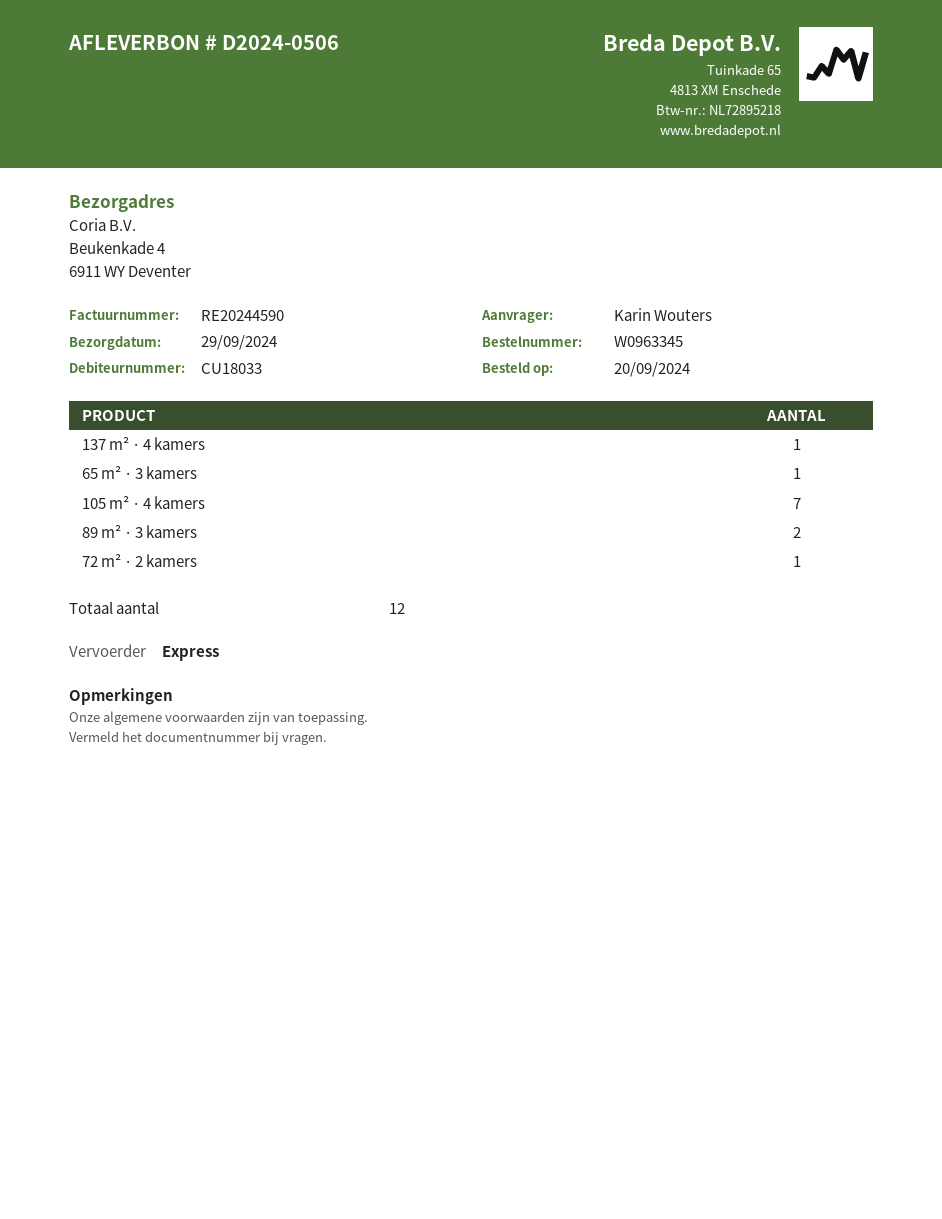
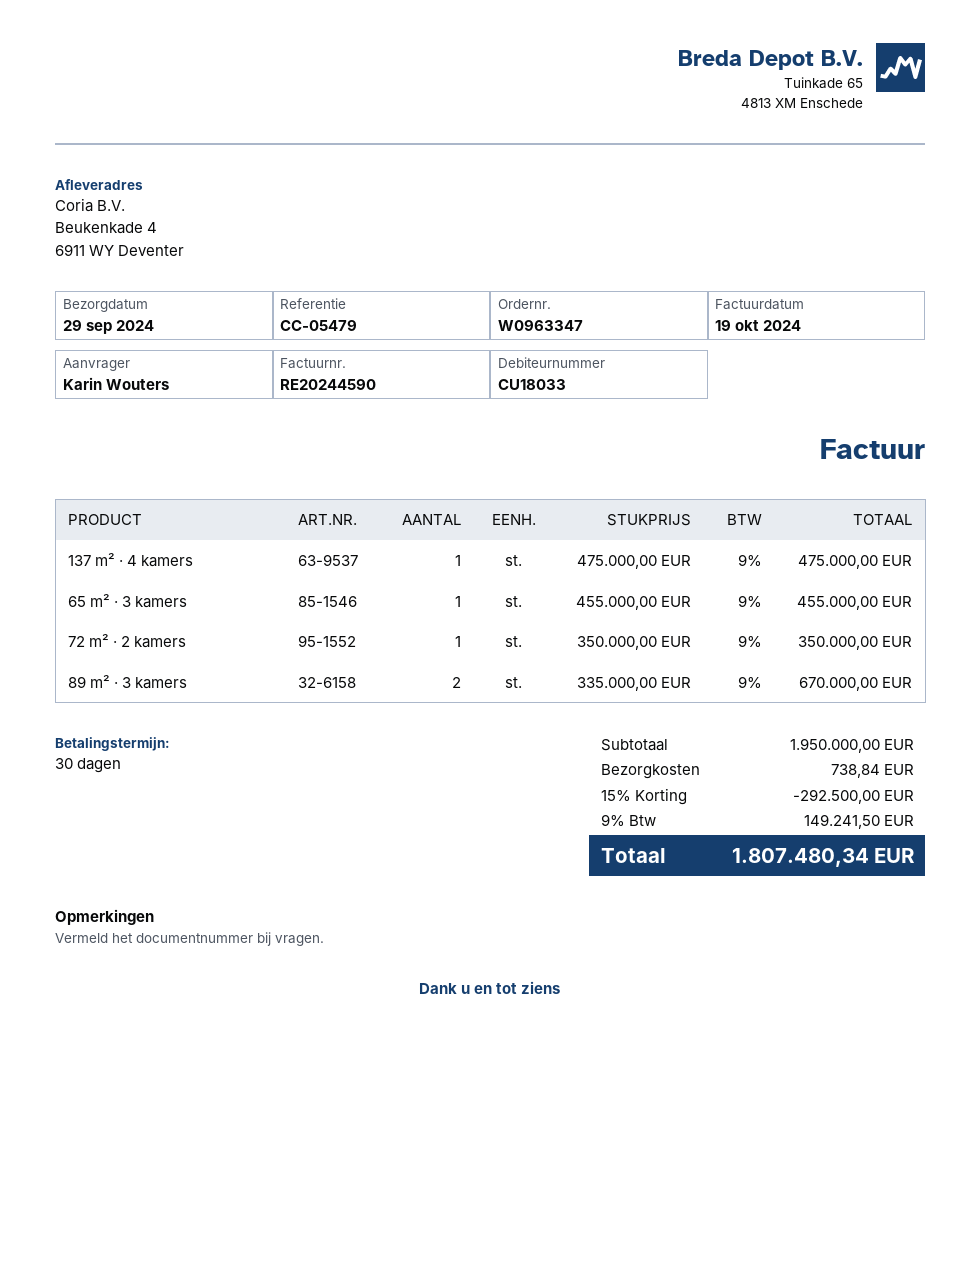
order number: W0963345 -> W0963347
105 m² · 4 kamers: 7 -> none

